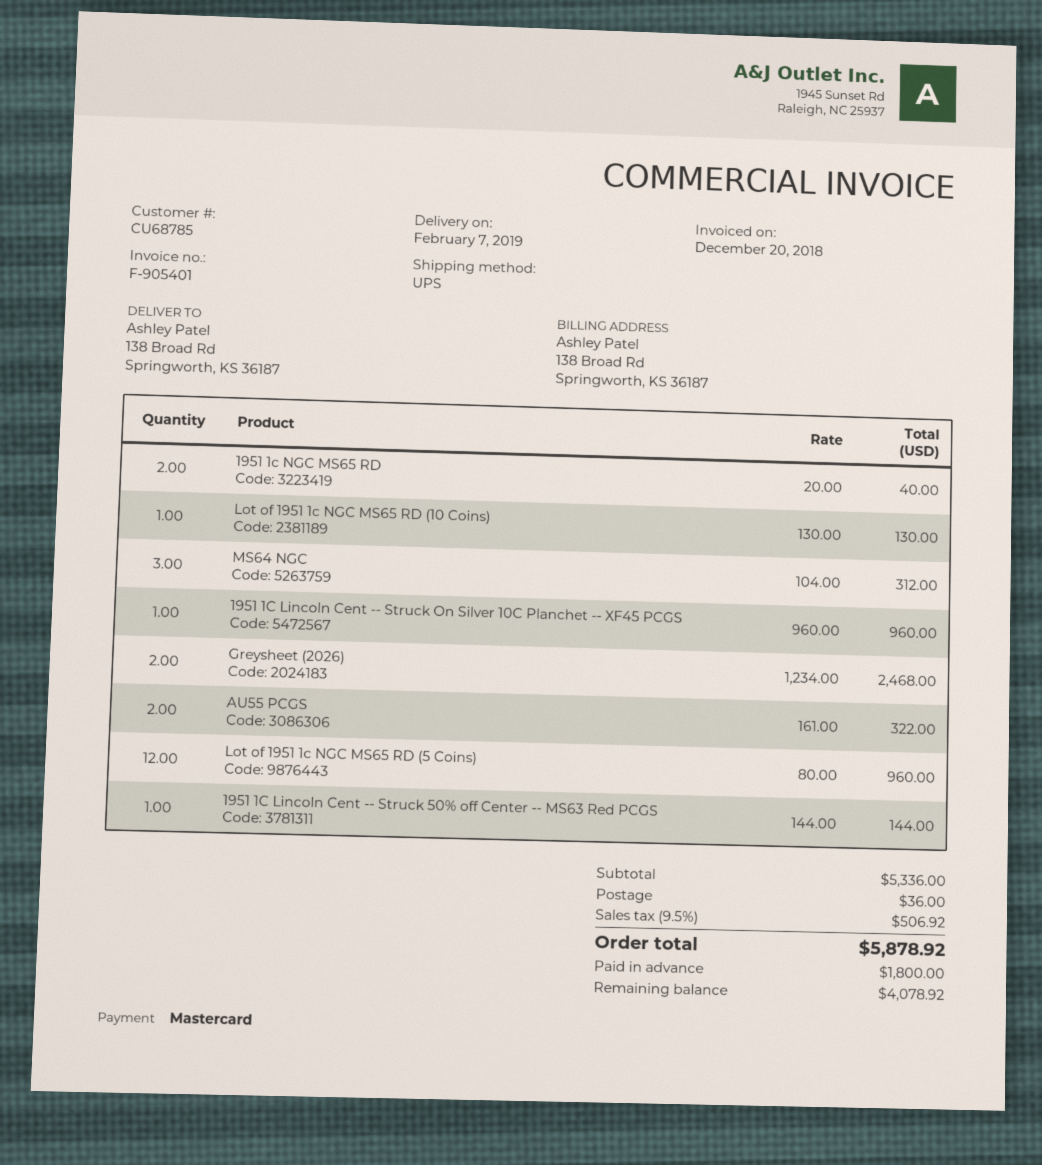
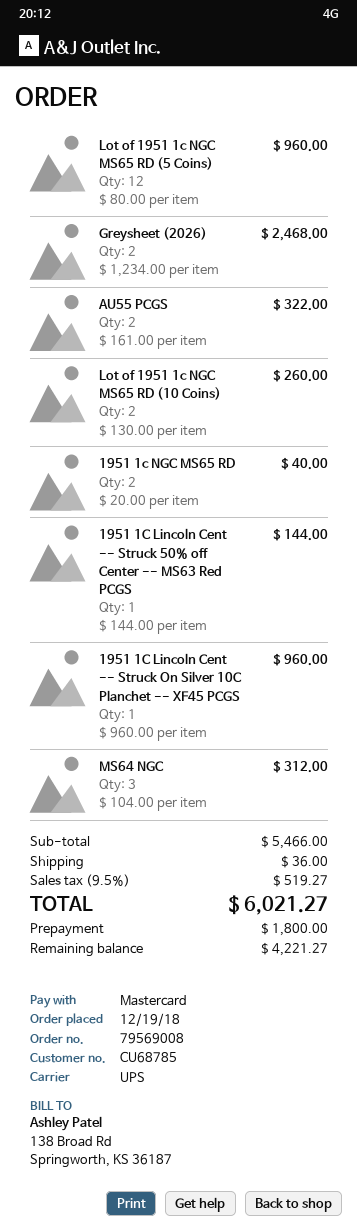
Lot of 1951 1c NGC MS65 RD (10 Coins): 1 x 130.00 = 130.00 -> 2 x 130.00 = 260.00
subtotal: 5336.00 -> 5466.00
tax: 9.5% = 506.92 -> 9.5% = 519.27
total: 5878.92 -> 6021.27
balance: 4078.92 -> 4221.27

